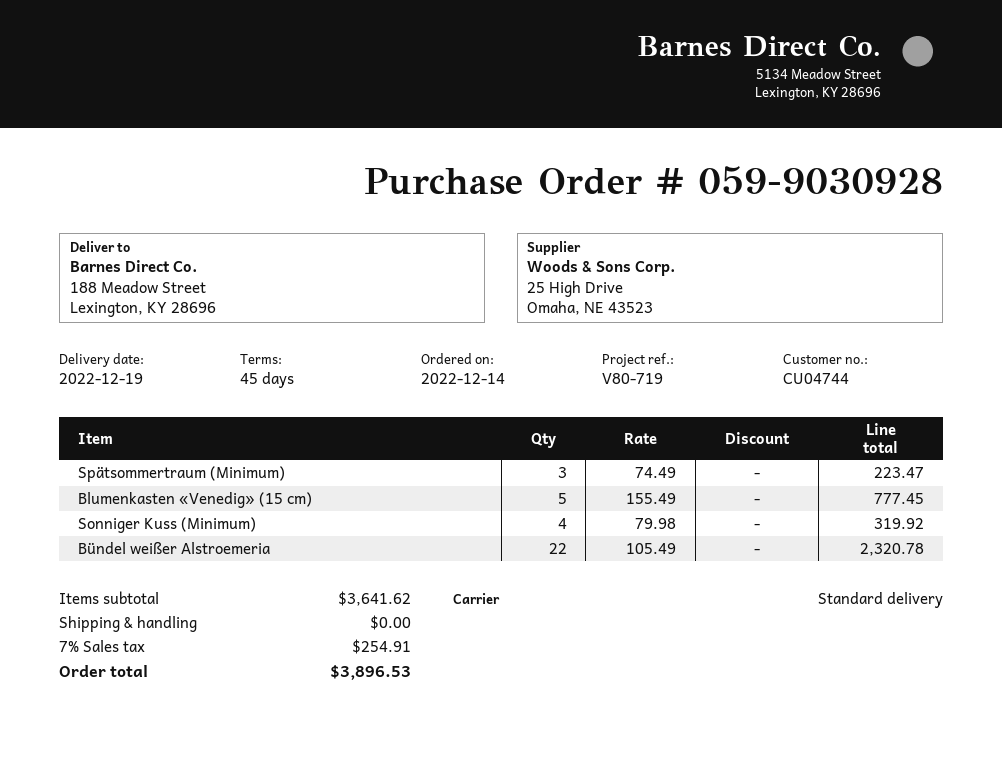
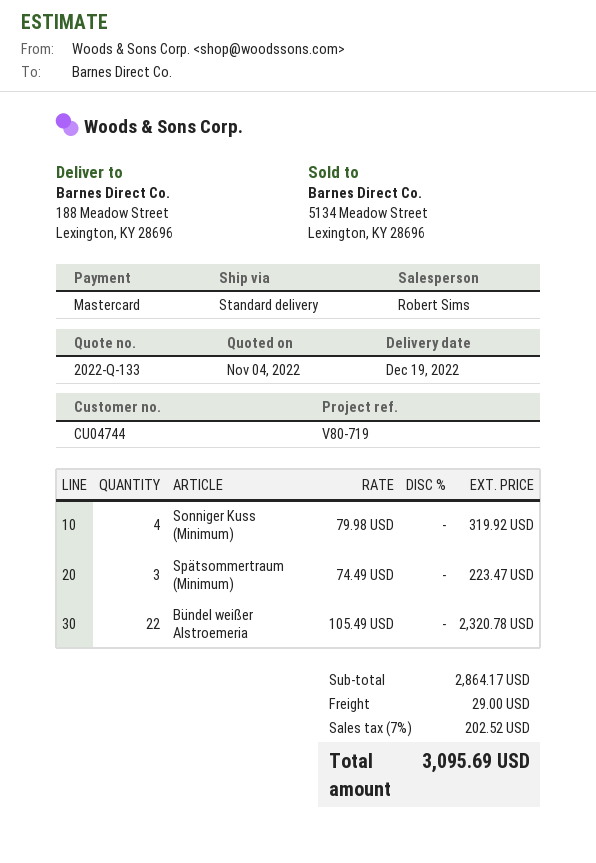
Blumenkasten «Venedig» (15 cm): 5 x 155.49 = 777.45 -> none
subtotal: 3641.62 -> 2864.17
shipping: 0.00 -> 29.00
tax: 7% = 254.91 -> 7% = 202.52
total: 3896.53 -> 3095.69

